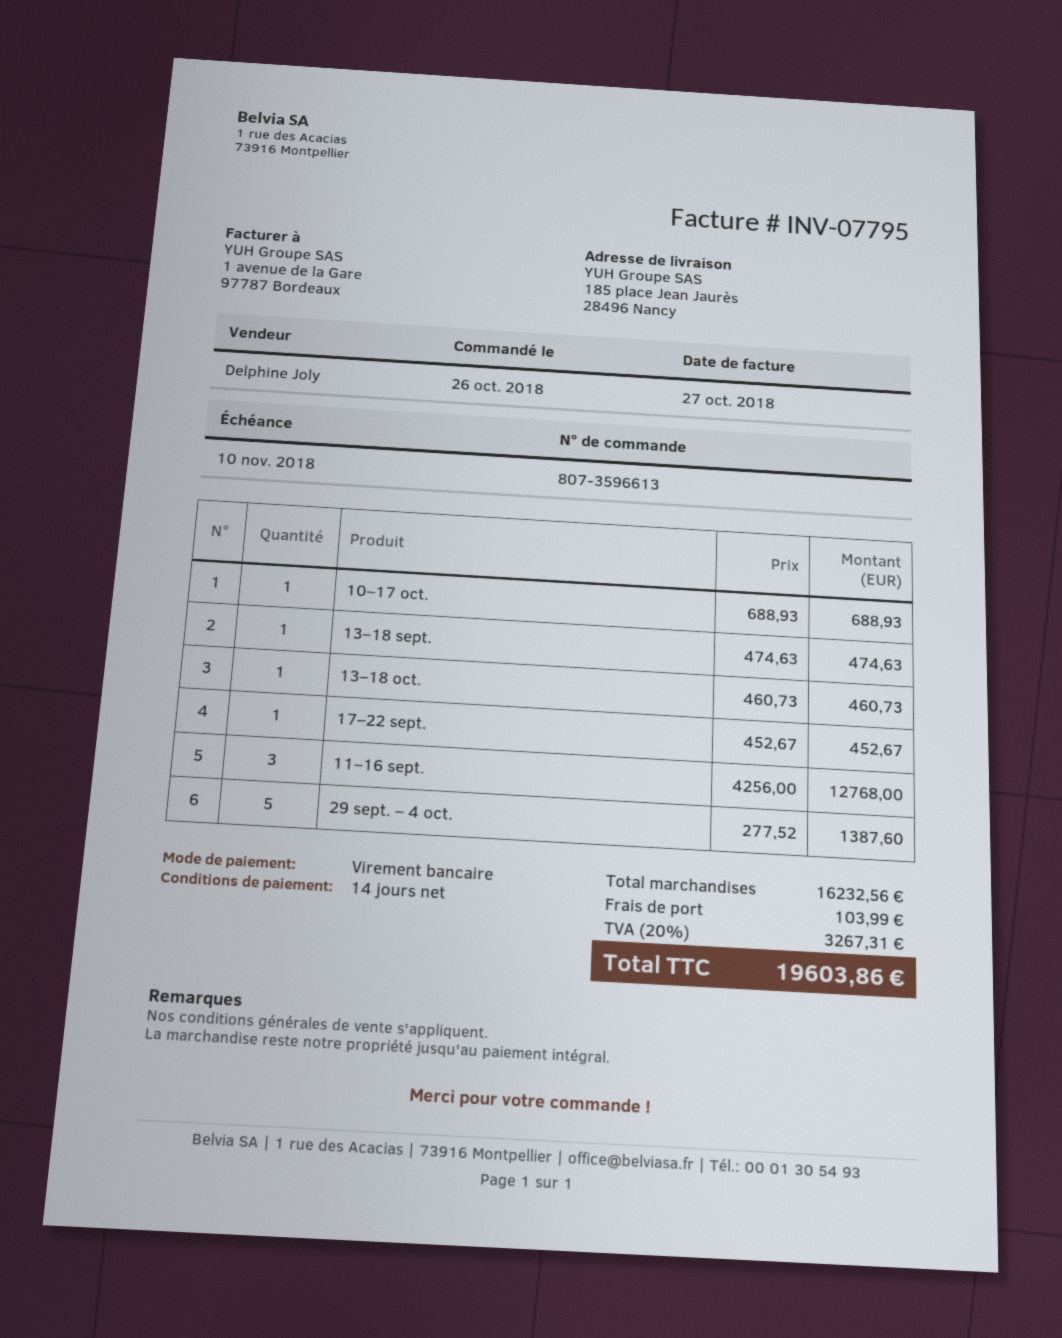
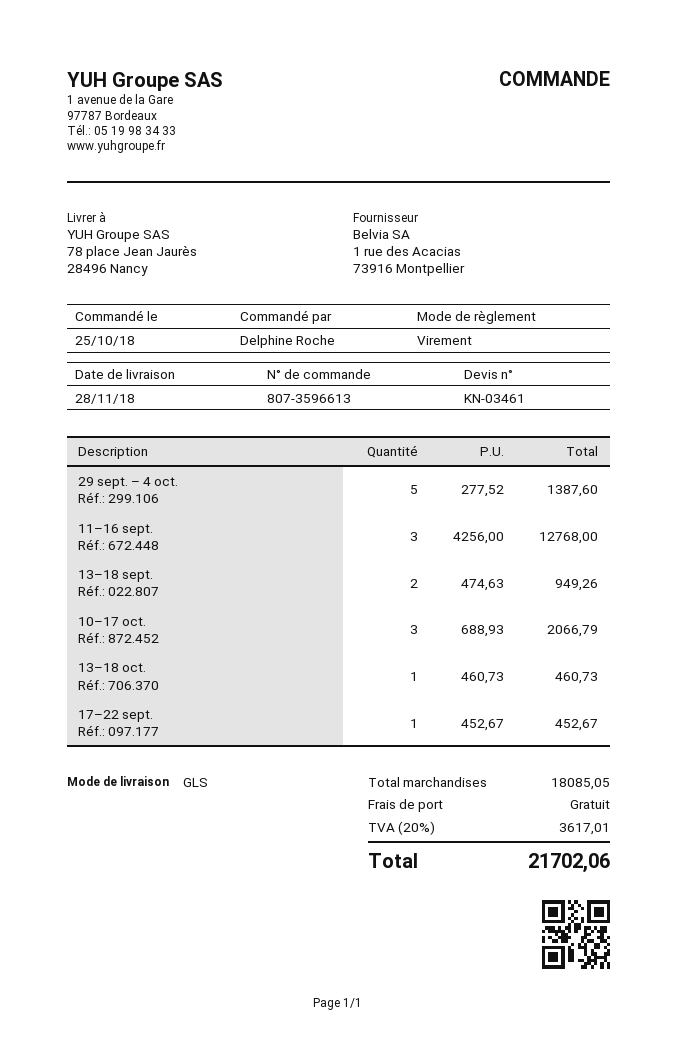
order date: 2018-10-26 -> 2018-10-25
ship to: 185 place Jean Jaurès, 28496 Nancy -> 78 place Jean Jaurès, 28496 Nancy
10–17 oct.: 1 x 688.93 = 688.93 -> 3 x 688.93 = 2066.79
13–18 sept.: 1 x 474.63 = 474.63 -> 2 x 474.63 = 949.26
subtotal: 16232.56 -> 18085.05
shipping: 103.99 -> 0.00
tax: 20% = 3267.31 -> 20% = 3617.01
total: 19603.86 -> 21702.06

